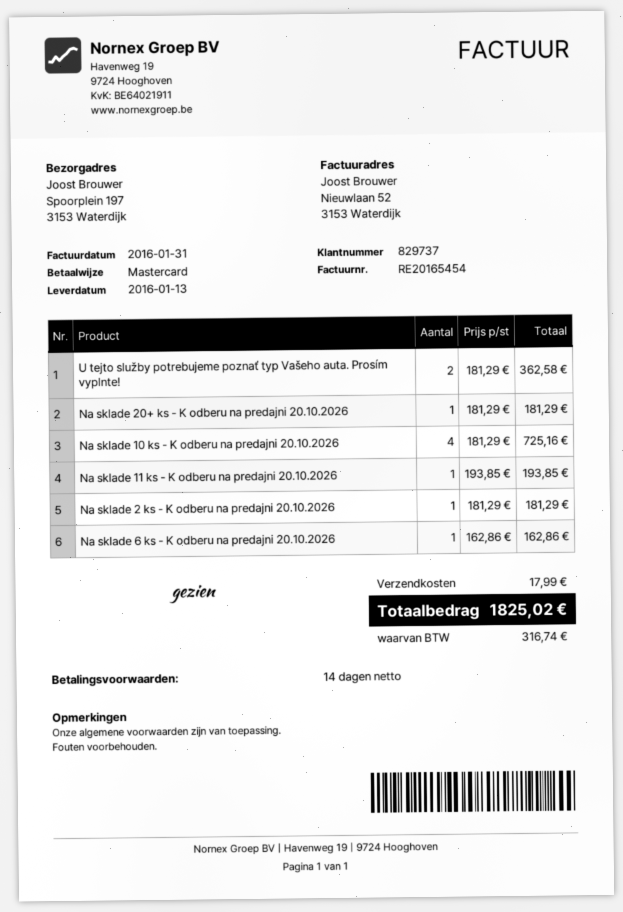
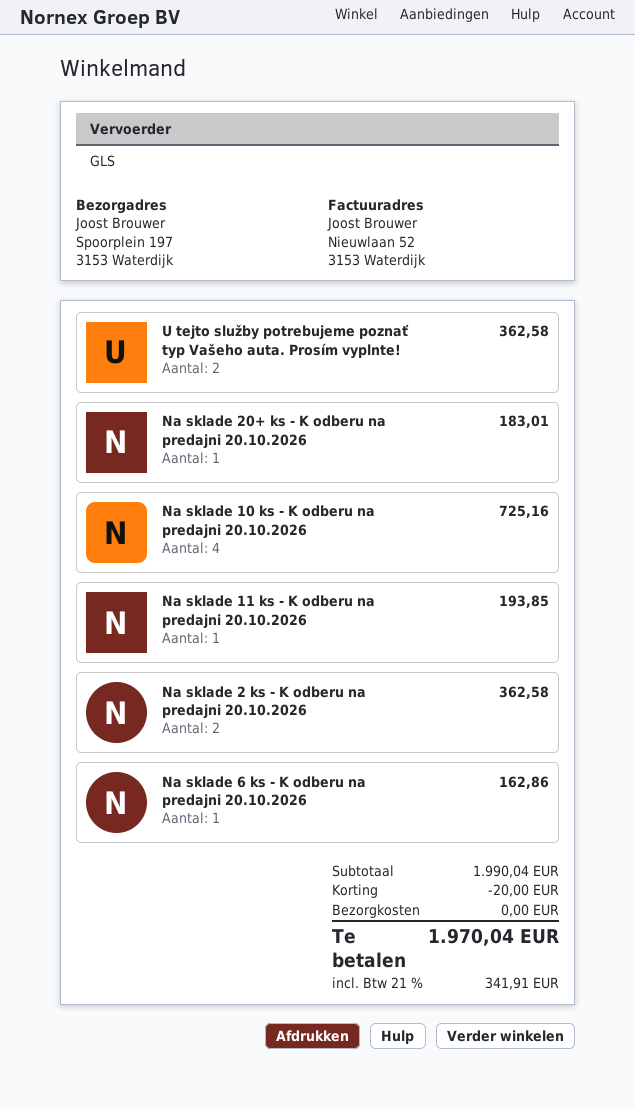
Na sklade 20+ ks - K odberu na predajni 20.10.2026: 1 for 181.29 -> 1 for 183.01
Na sklade 2 ks - K odberu na predajni 20.10.2026: 1 for 181.29 -> 2 for 362.58
discount: none -> 20.00
shipping: 17.99 -> 0.00
tax: 316.74 -> 341.91
total: 1825.02 -> 1970.04

